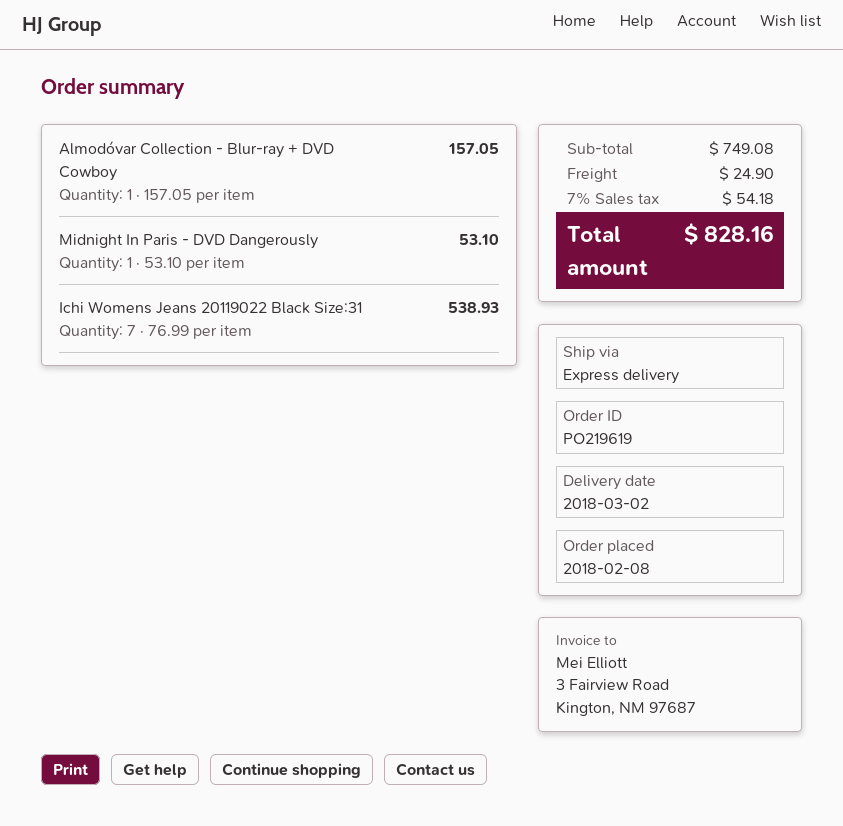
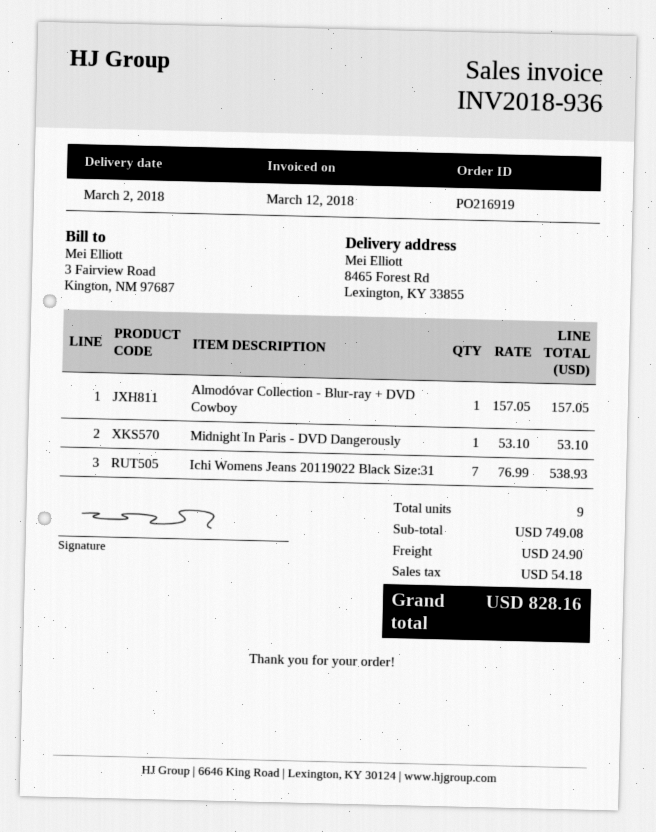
order number: PO219619 -> PO216919

